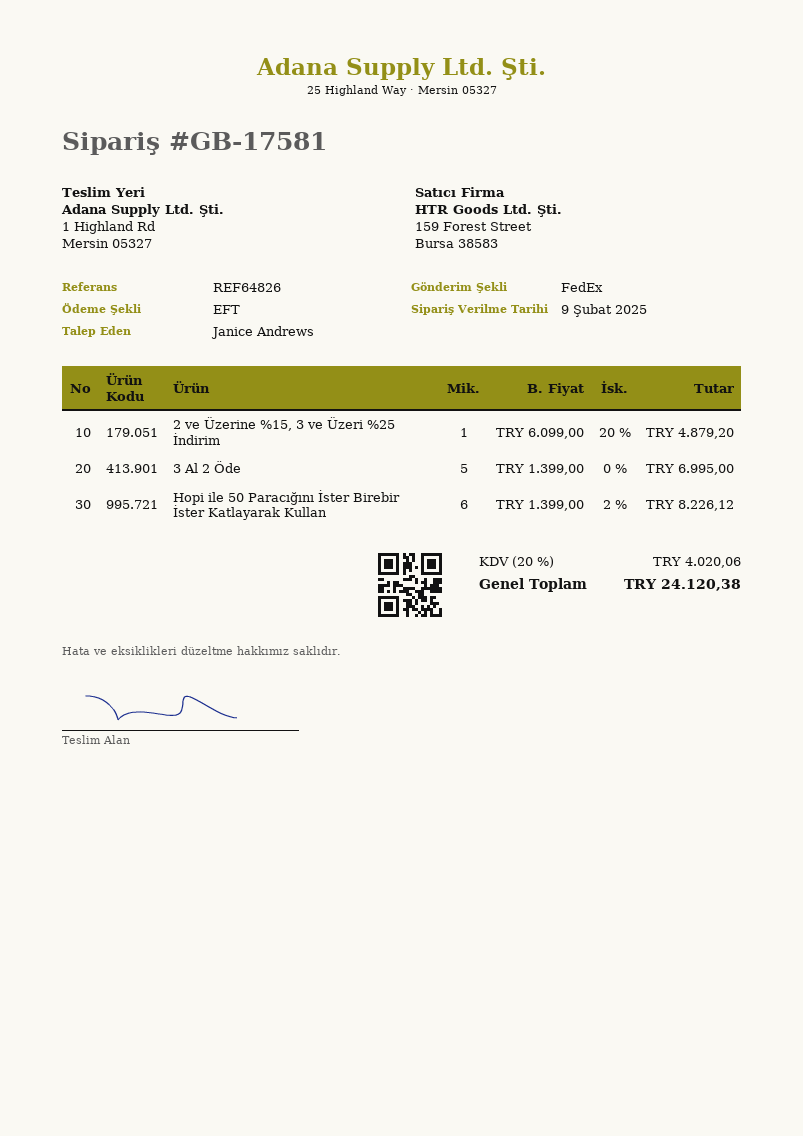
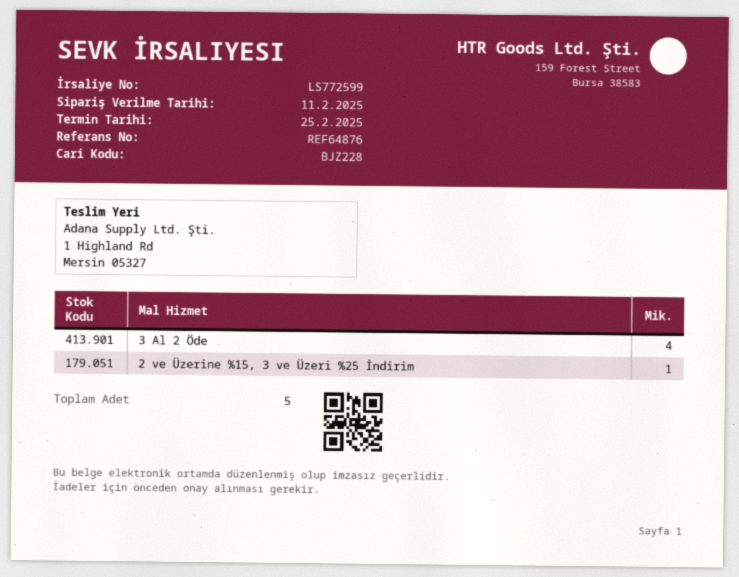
order date: 2025-02-09 -> 2025-02-11
reference: REF64826 -> REF64876
3 Al 2 Öde: 5 -> 4
Hopi ile 50 Paracığını İster Birebir İster Katlayarak Kullan: 6 -> none

